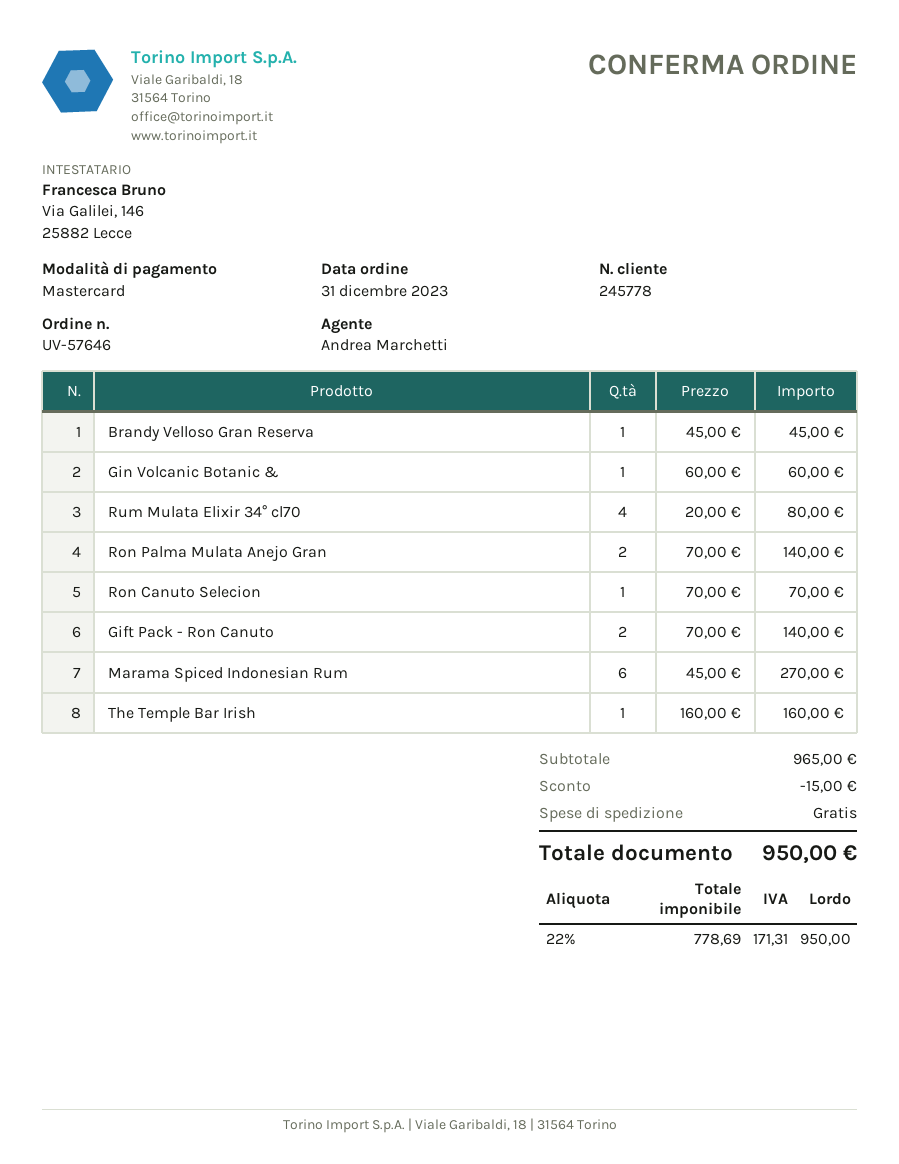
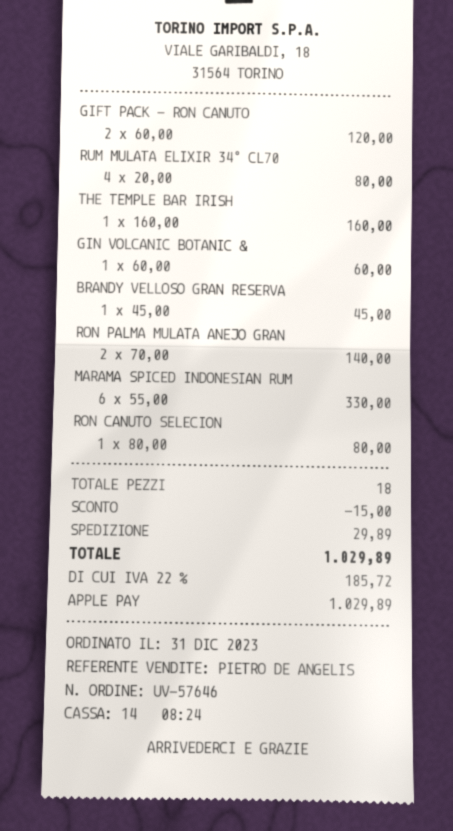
sales rep: Andrea Marchetti -> PIETRO DE ANGELIS
payment method: Mastercard -> Apple Pay
Ron Canuto Selecion: 1 x 70.00 = 70.00 -> 1 x 80.00 = 80.00
Gift Pack - Ron Canuto: 2 x 70.00 = 140.00 -> 2 x 60.00 = 120.00
Marama Spiced Indonesian Rum: 6 x 45.00 = 270.00 -> 6 x 55.00 = 330.00
shipping: 0.00 -> 29.89
tax: 22% = 171.31 -> 22% = 185.72
total: 950.00 -> 1029.89

